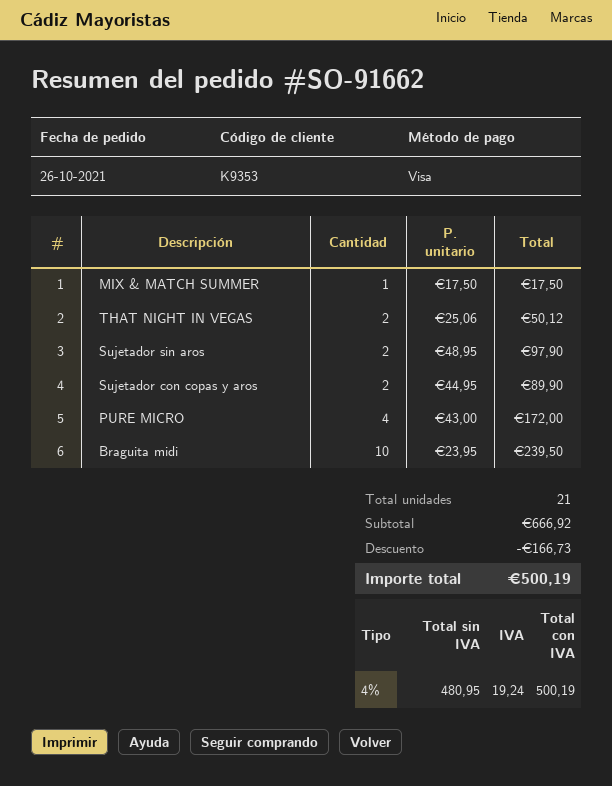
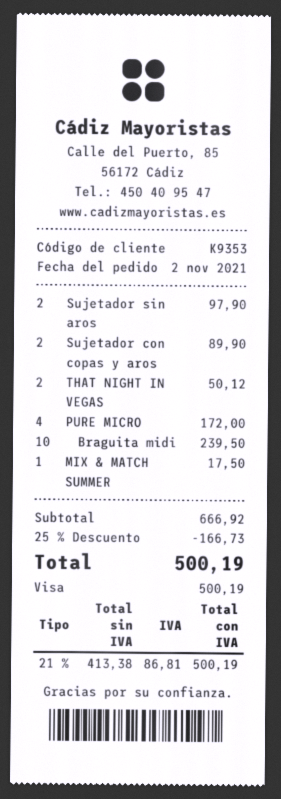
order date: 2021-10-26 -> 2021-11-02
net: 480.95 -> 413.38
tax: 4% = 19.24 -> 21% = 86.81

